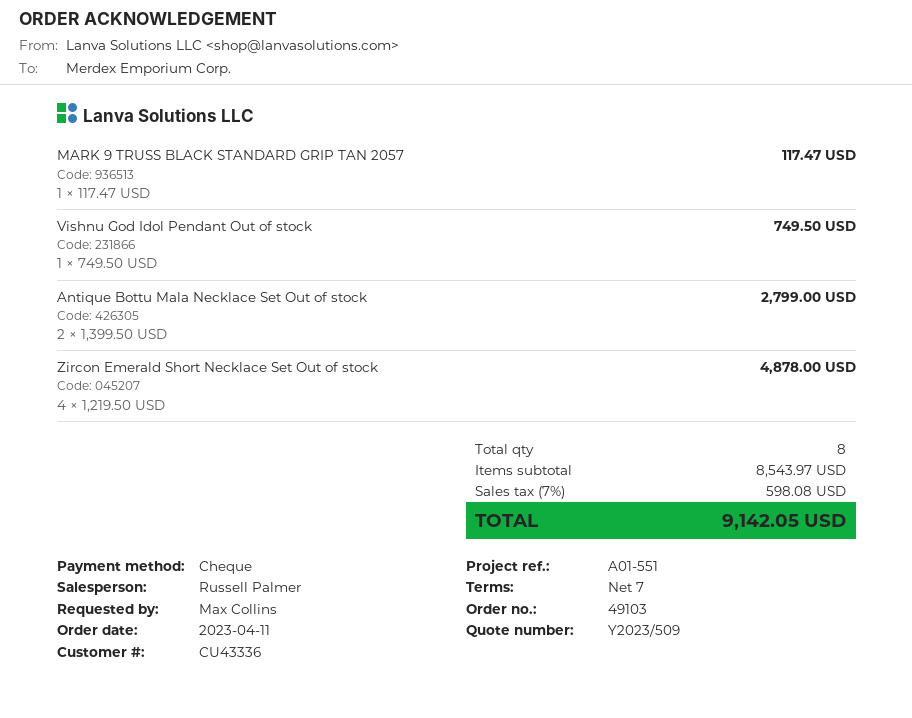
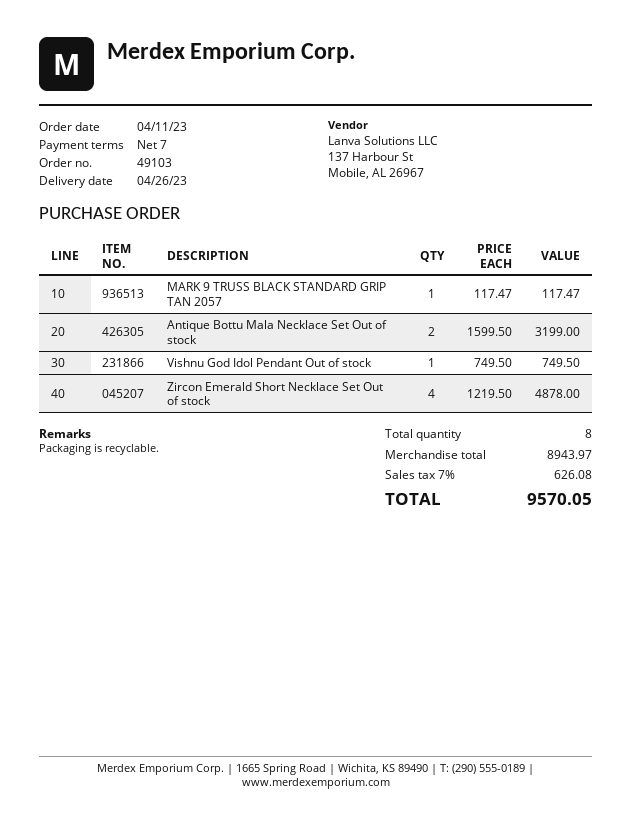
Antique Bottu Mala Necklace Set Out of stock: 2 x 1399.50 = 2799.00 -> 2 x 1599.50 = 3199.00
subtotal: 8543.97 -> 8943.97
tax: 7% = 598.08 -> 7% = 626.08
total: 9142.05 -> 9570.05

